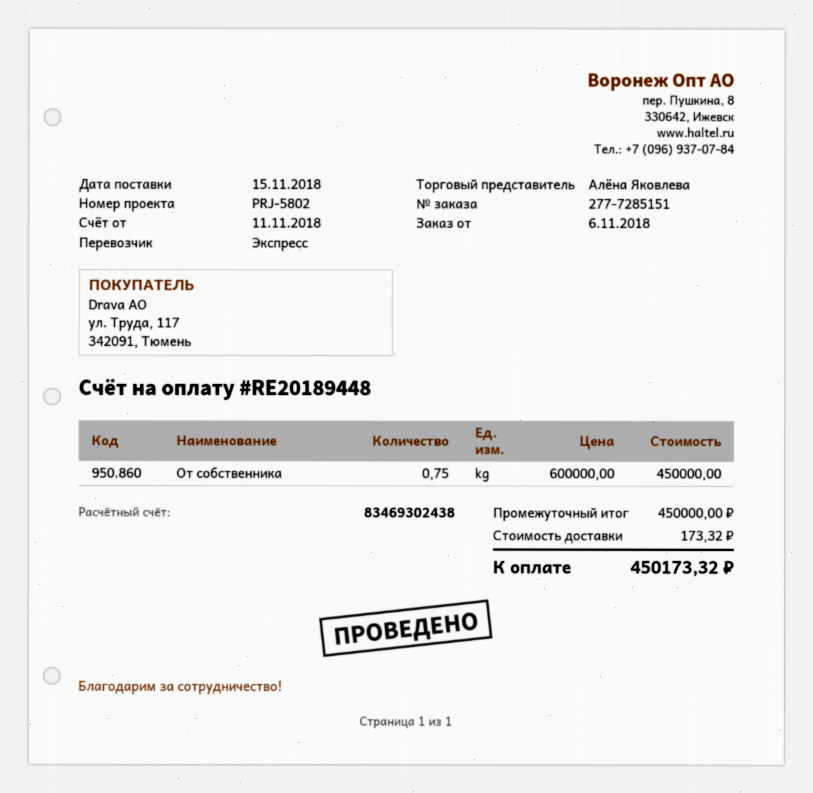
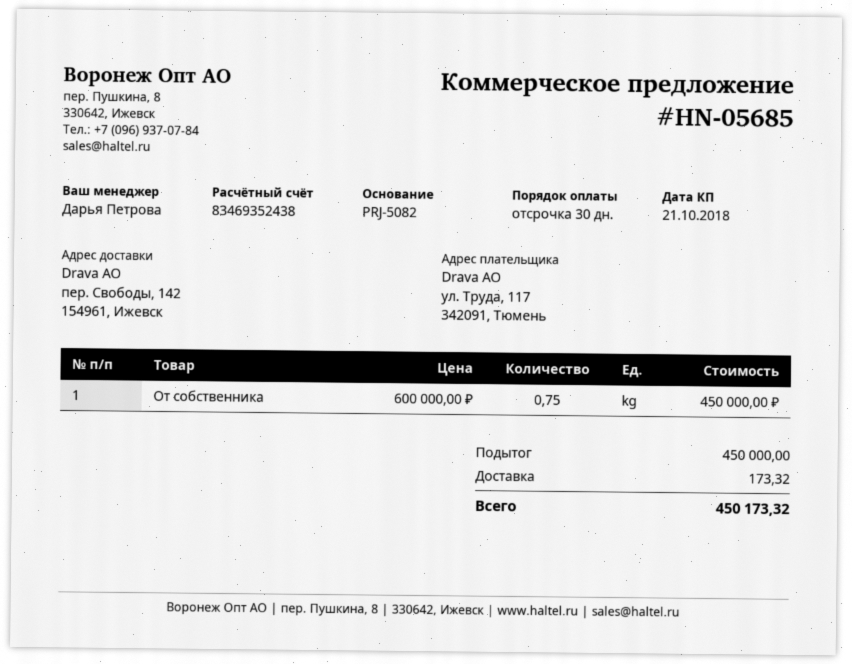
reference: PRJ-5802 -> PRJ-5082
sales rep: Алёна Яковлева -> Дарья Петрова
bank account: 83469302438 -> 83469352438

